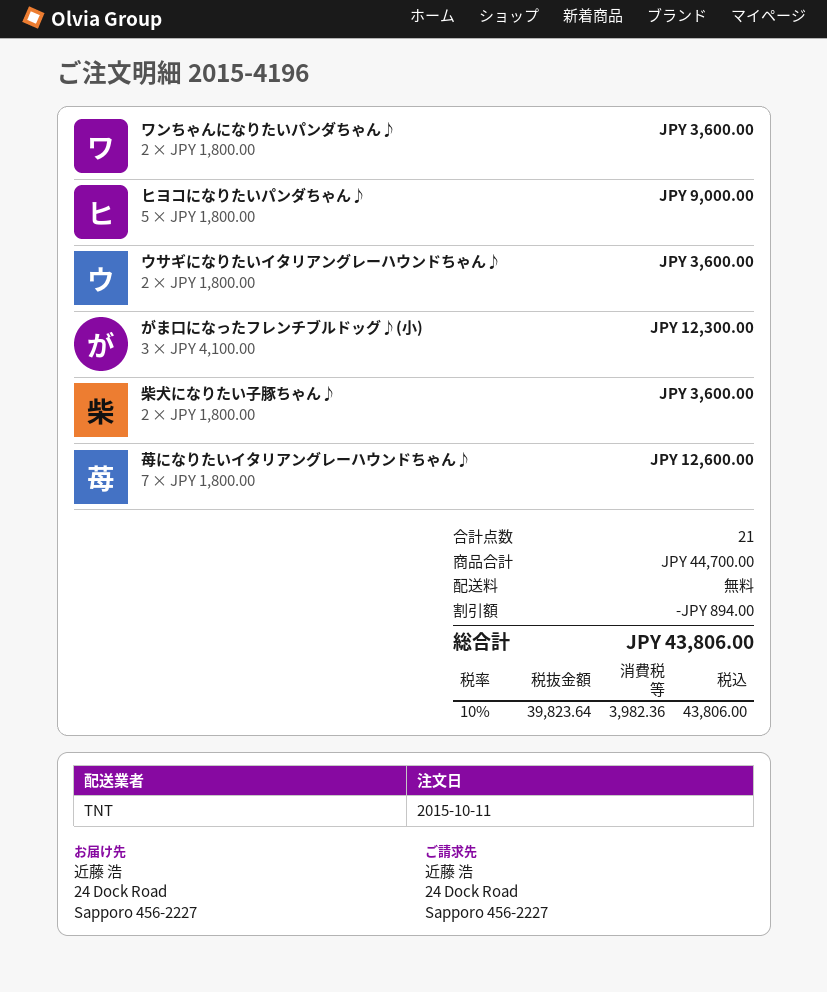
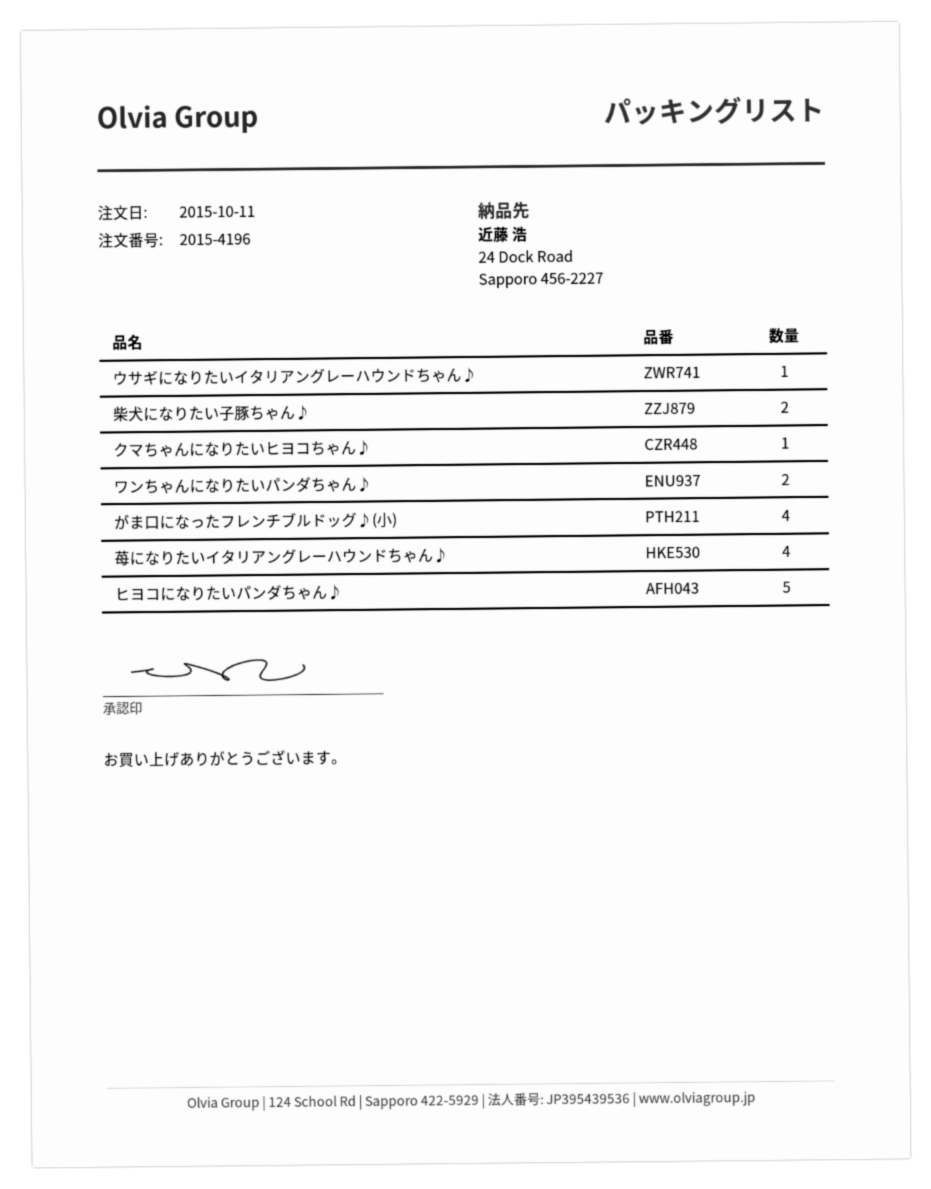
ウサギになりたいイタリアングレーハウンドちゃん♪: 2 -> 1
がま口になったフレンチブルドッグ♪(小): 3 -> 4
苺になりたいイタリアングレーハウンドちゃん♪: 7 -> 4
クマちゃんになりたいヒヨコちゃん♪: none -> 1

